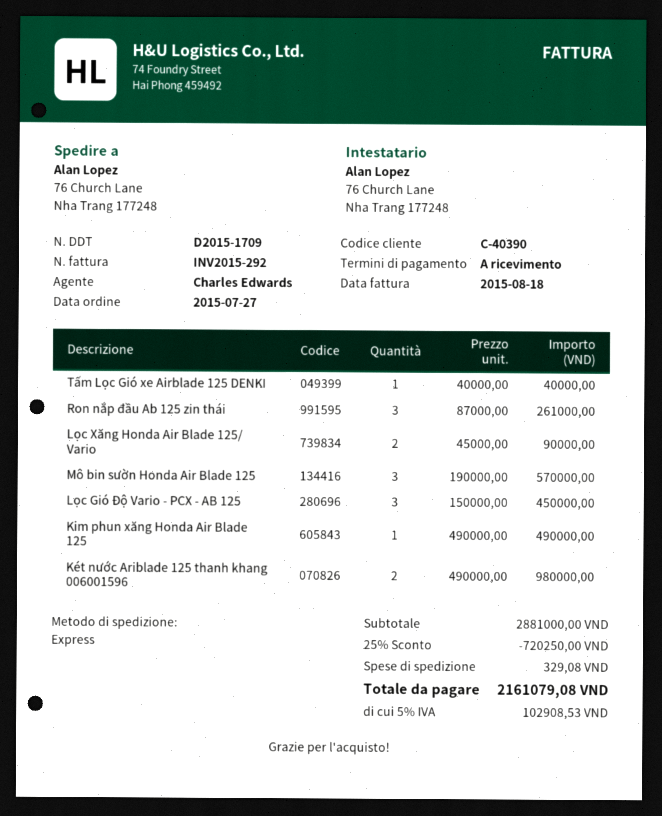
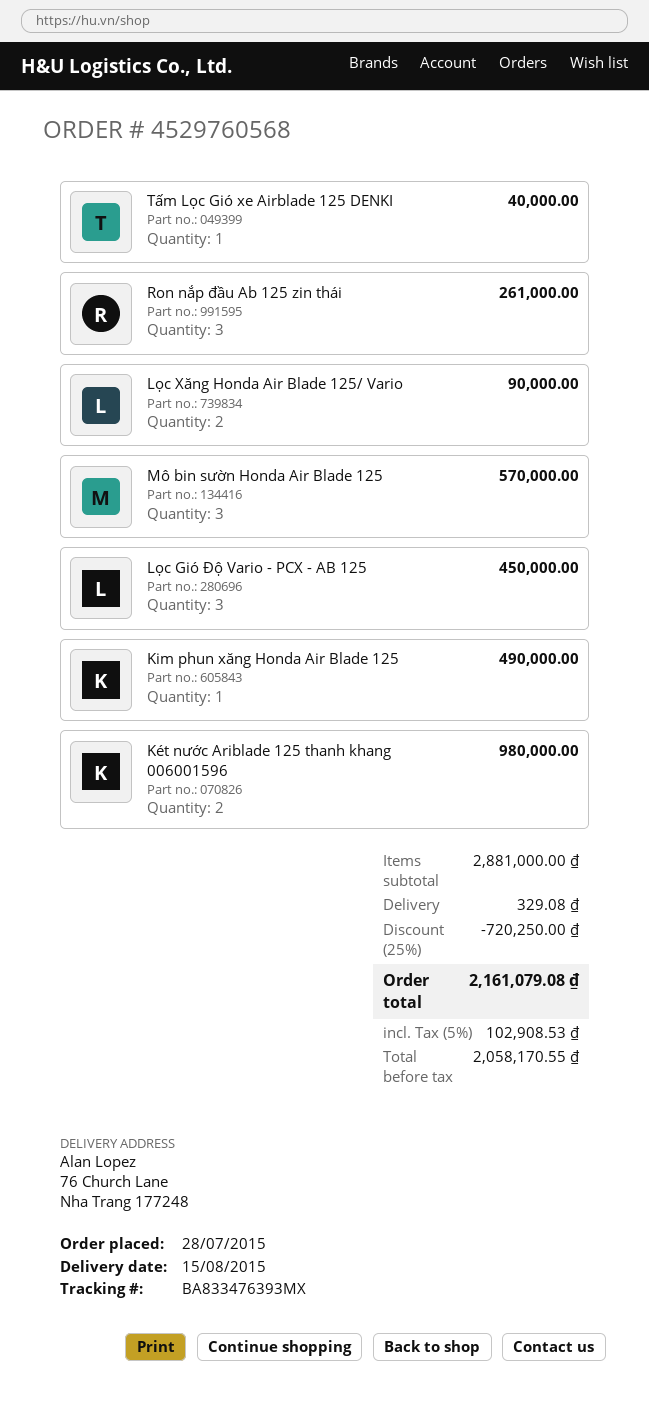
order date: 2015-07-27 -> 2015-07-28

